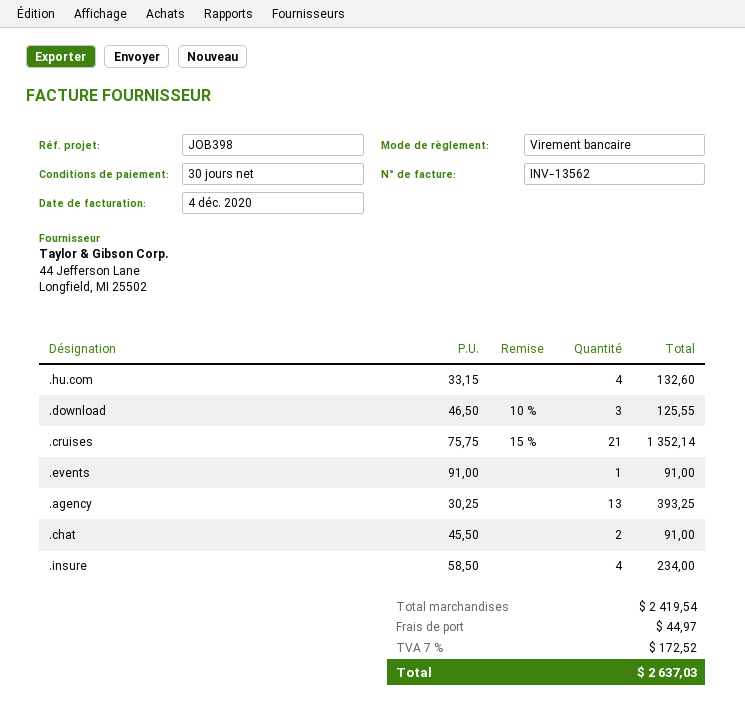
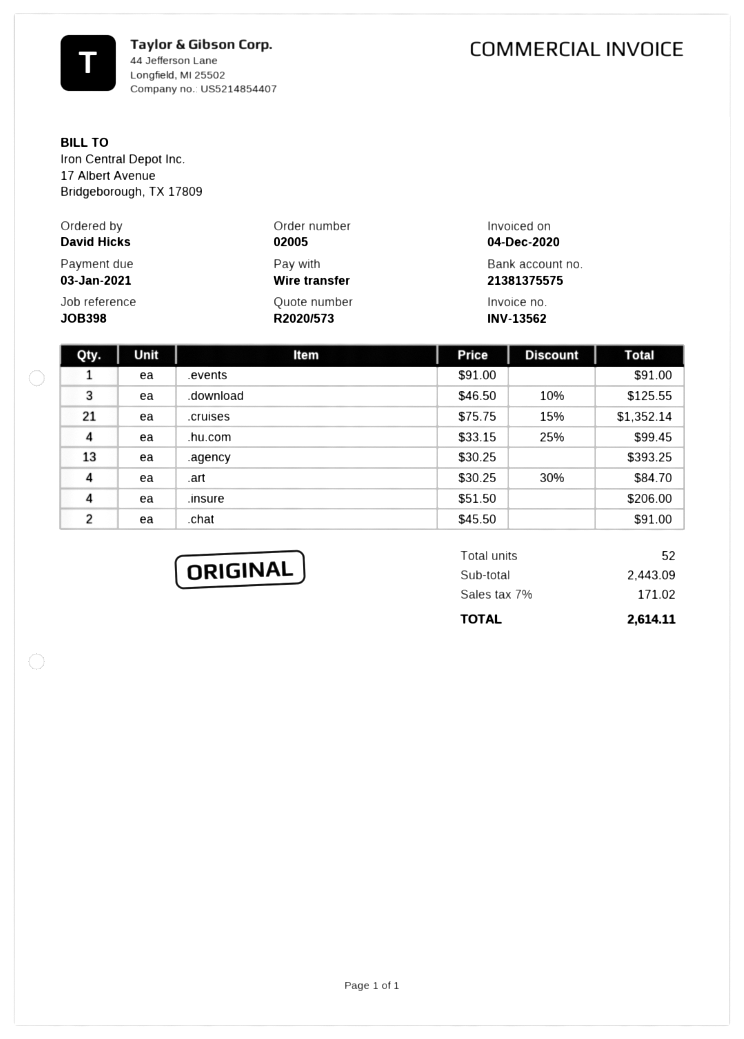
.hu.com: 4 x 33.15 = 132.60 -> 4 x 33.15 - 25% = 99.45
.insure: 4 x 58.50 = 234.00 -> 4 x 51.50 = 206.00
.art: none -> 4 x 30.25 - 30% = 84.70
subtotal: 2419.54 -> 2443.09
shipping: 44.97 -> none
tax: 7% = 172.52 -> 7% = 171.02
total: 2637.03 -> 2614.11

